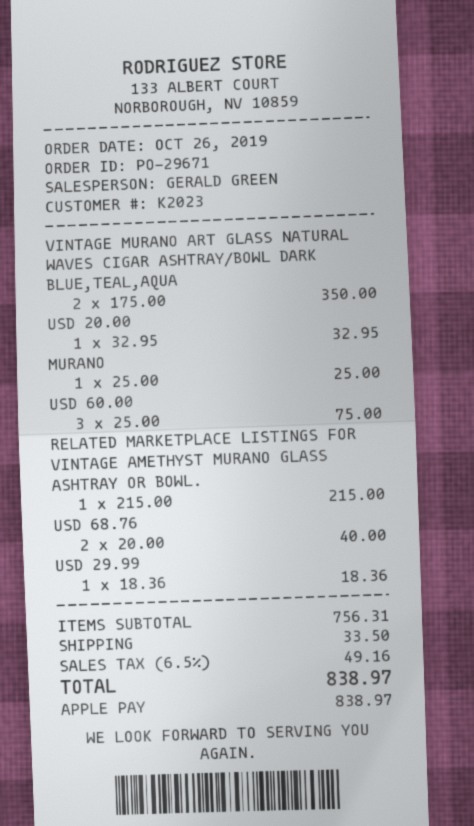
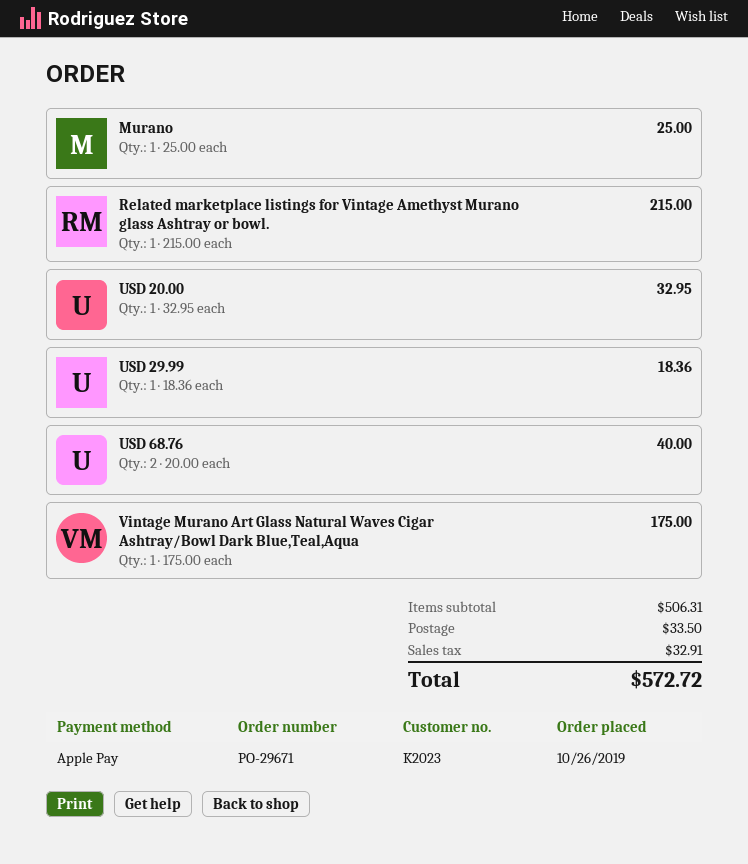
VINTAGE MURANO ART GLASS NATURAL WAVES CIGAR ASHTRAY/BOWL DARK BLUE,TEAL,AQUA: 2 x 175.00 = 350.00 -> 1 x 175.00 = 175.00
USD 60.00: 3 x 25.00 = 75.00 -> none
subtotal: 756.31 -> 506.31
tax: 49.16 -> 32.91
total: 838.97 -> 572.72

